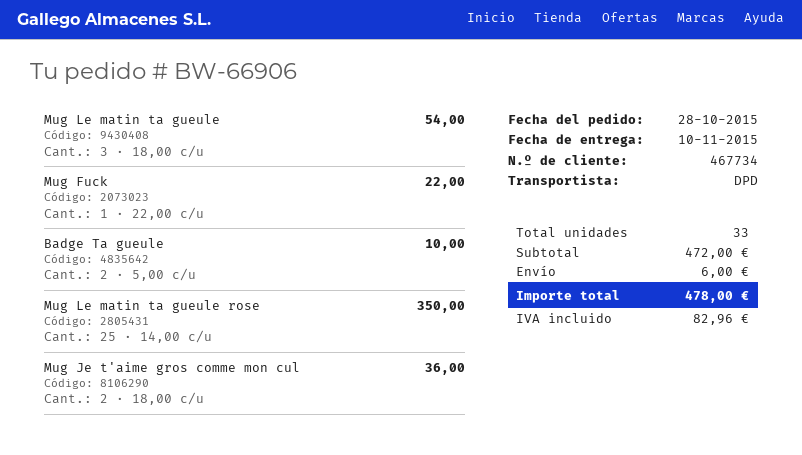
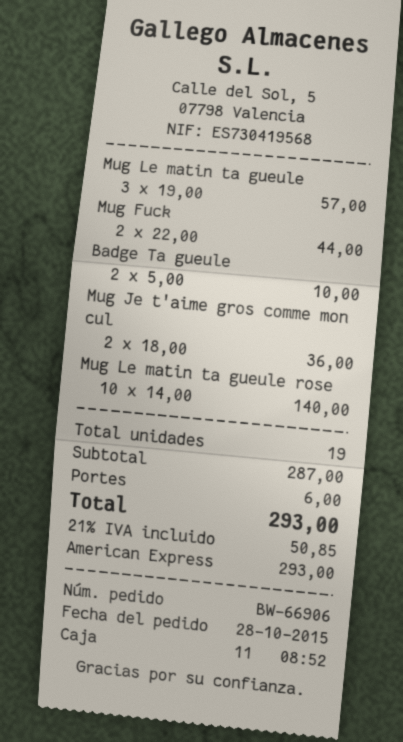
Mug Le matin ta gueule: 3 x 18.00 = 54.00 -> 3 x 19.00 = 57.00
Mug Fuck: 1 x 22.00 = 22.00 -> 2 x 22.00 = 44.00
Mug Le matin ta gueule rose: 25 x 14.00 = 350.00 -> 10 x 14.00 = 140.00
total quantity: 33 -> 19
subtotal: 472.00 -> 287.00
tax: 82.96 -> 50.85
total: 478.00 -> 293.00

